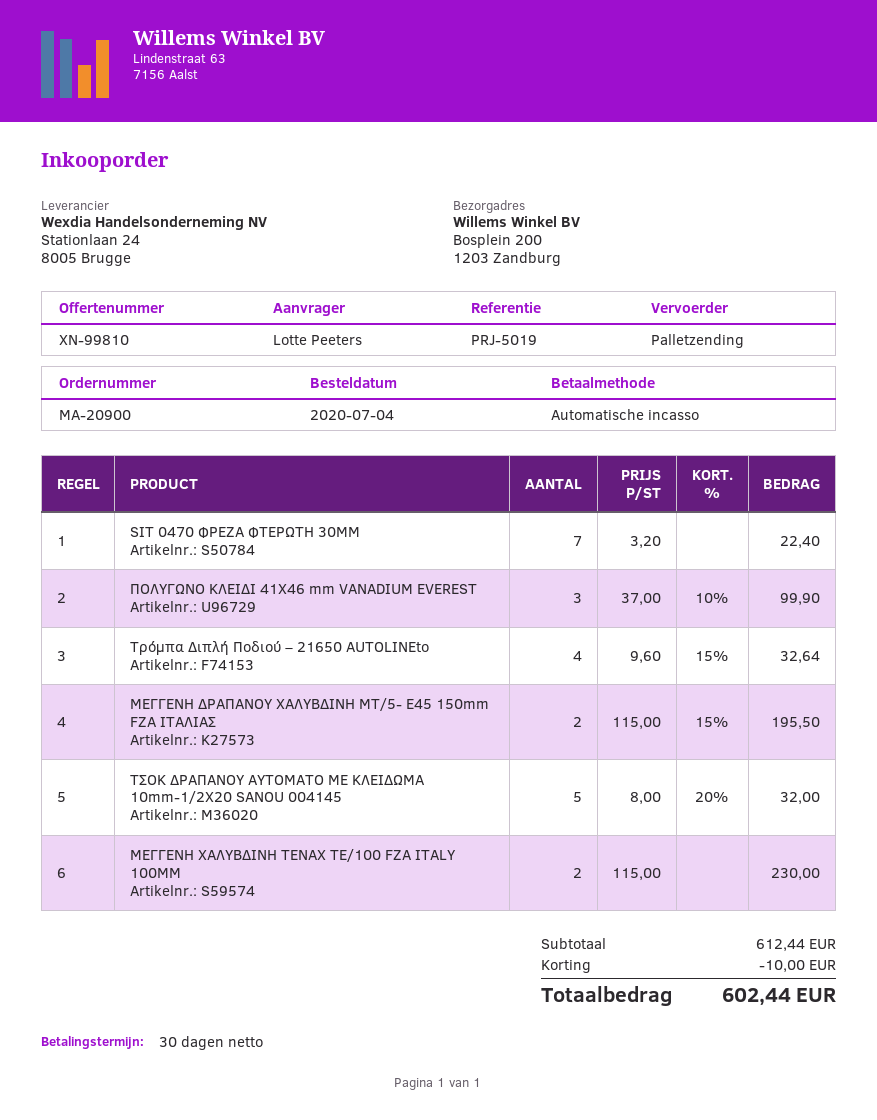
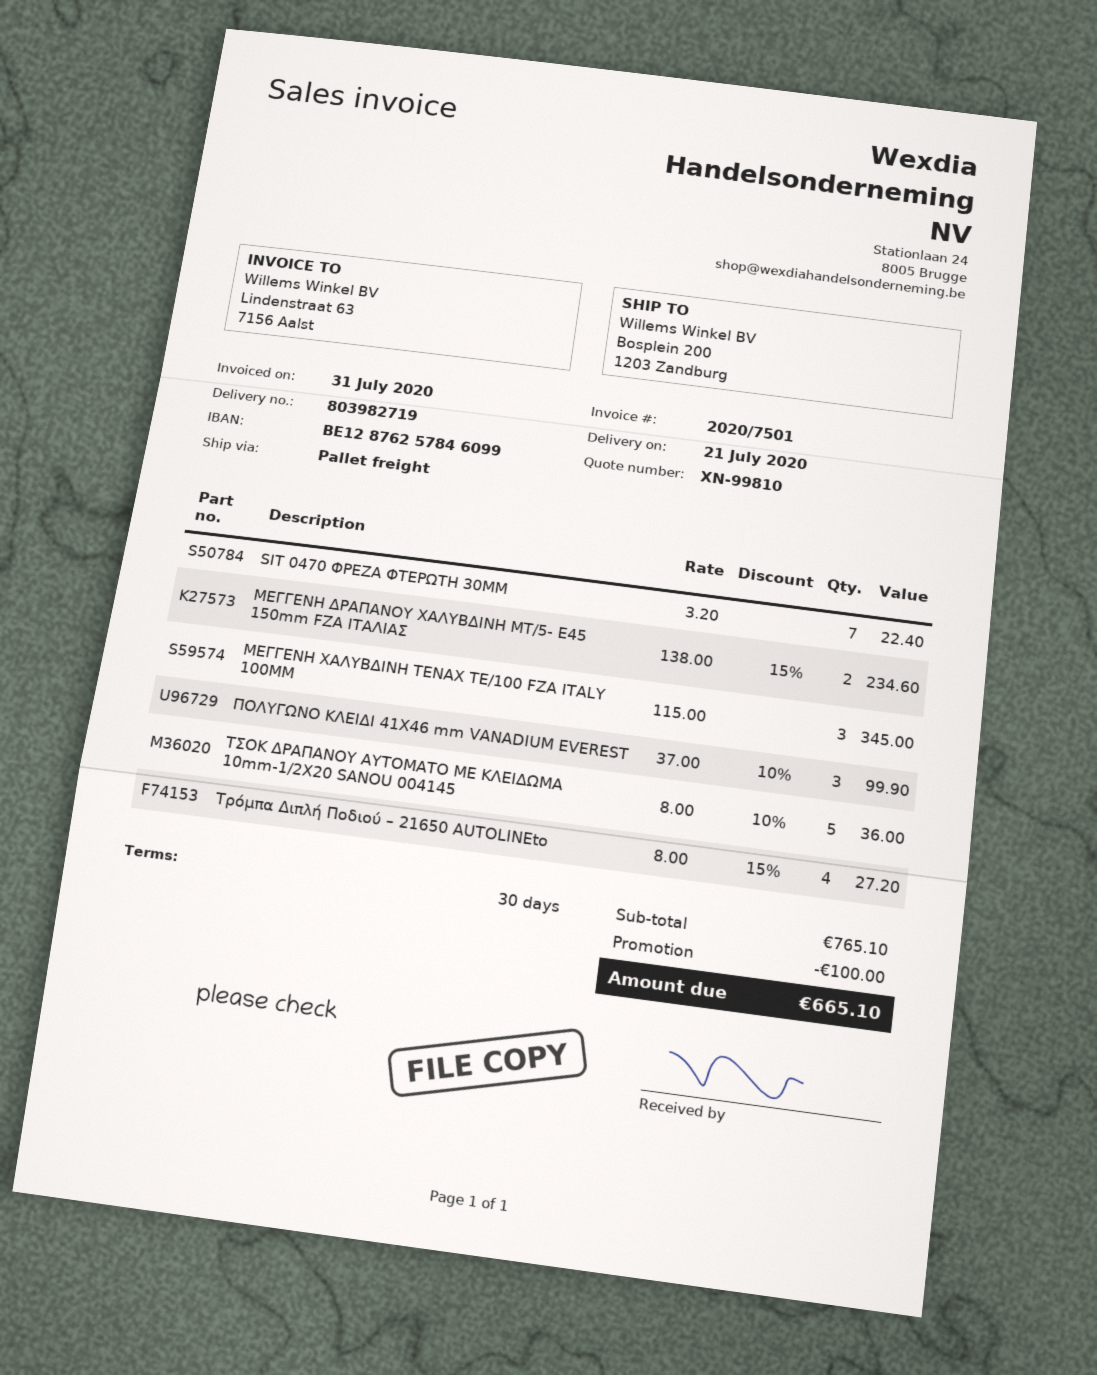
Τρόμπα Διπλή Ποδιού – 21650 AUTOLINEto: 4 x 9.60 - 15% = 32.64 -> 4 x 8.00 - 15% = 27.20
ΜΕΓΓΕΝΗ ΔΡΑΠΑΝΟΥ ΧΑΛΥΒΔΙΝΗ MT/5- Ε45 150mm FZA ΙΤΑΛΙΑΣ: 2 x 115.00 - 15% = 195.50 -> 2 x 138.00 - 15% = 234.60
ΤΣΟΚ ΔΡΑΠΑΝΟΥ ΑΥΤΟΜΑΤΟ ΜΕ ΚΛΕΙΔΩΜΑ 10mm-1/2Χ20 SANOU 004145: 5 x 8.00 - 20% = 32.00 -> 5 x 8.00 - 10% = 36.00
ΜΕΓΓΕΝΗ ΧΑΛΥΒΔΙΝΗ ΤΕΝΑΧ TE/100 FZA ITALY 100ΜΜ: 2 x 115.00 = 230.00 -> 3 x 115.00 = 345.00
subtotal: 612.44 -> 765.10
discount: 10.00 -> 100.00
total: 602.44 -> 665.10

